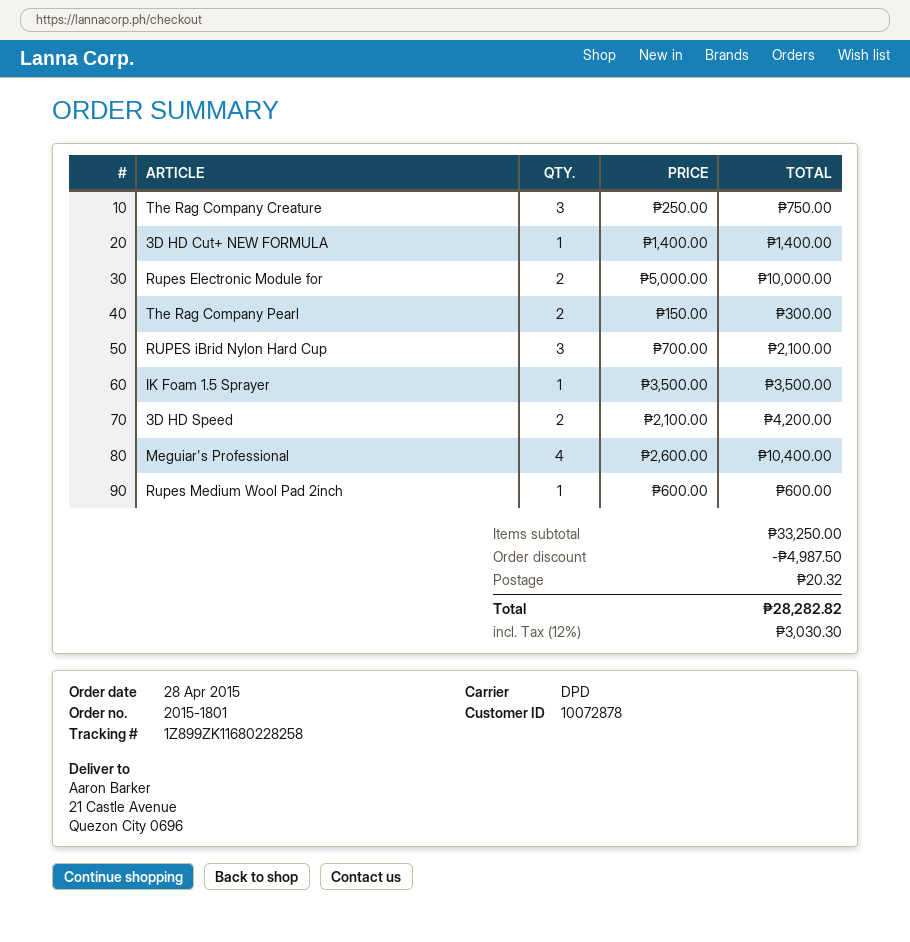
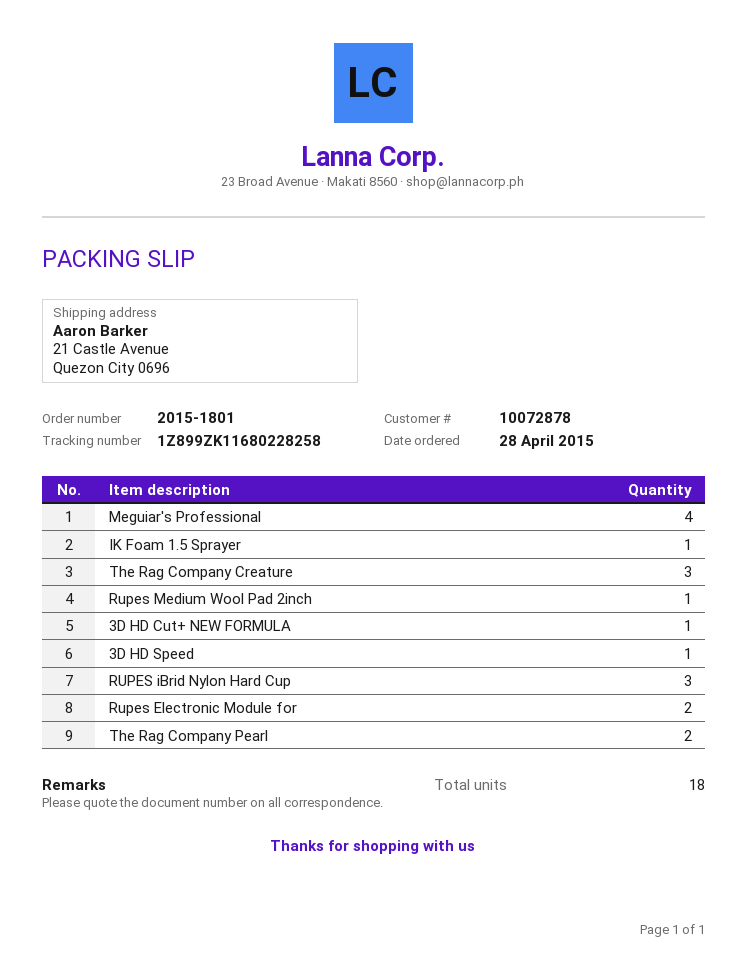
3D HD Speed: 2 -> 1

